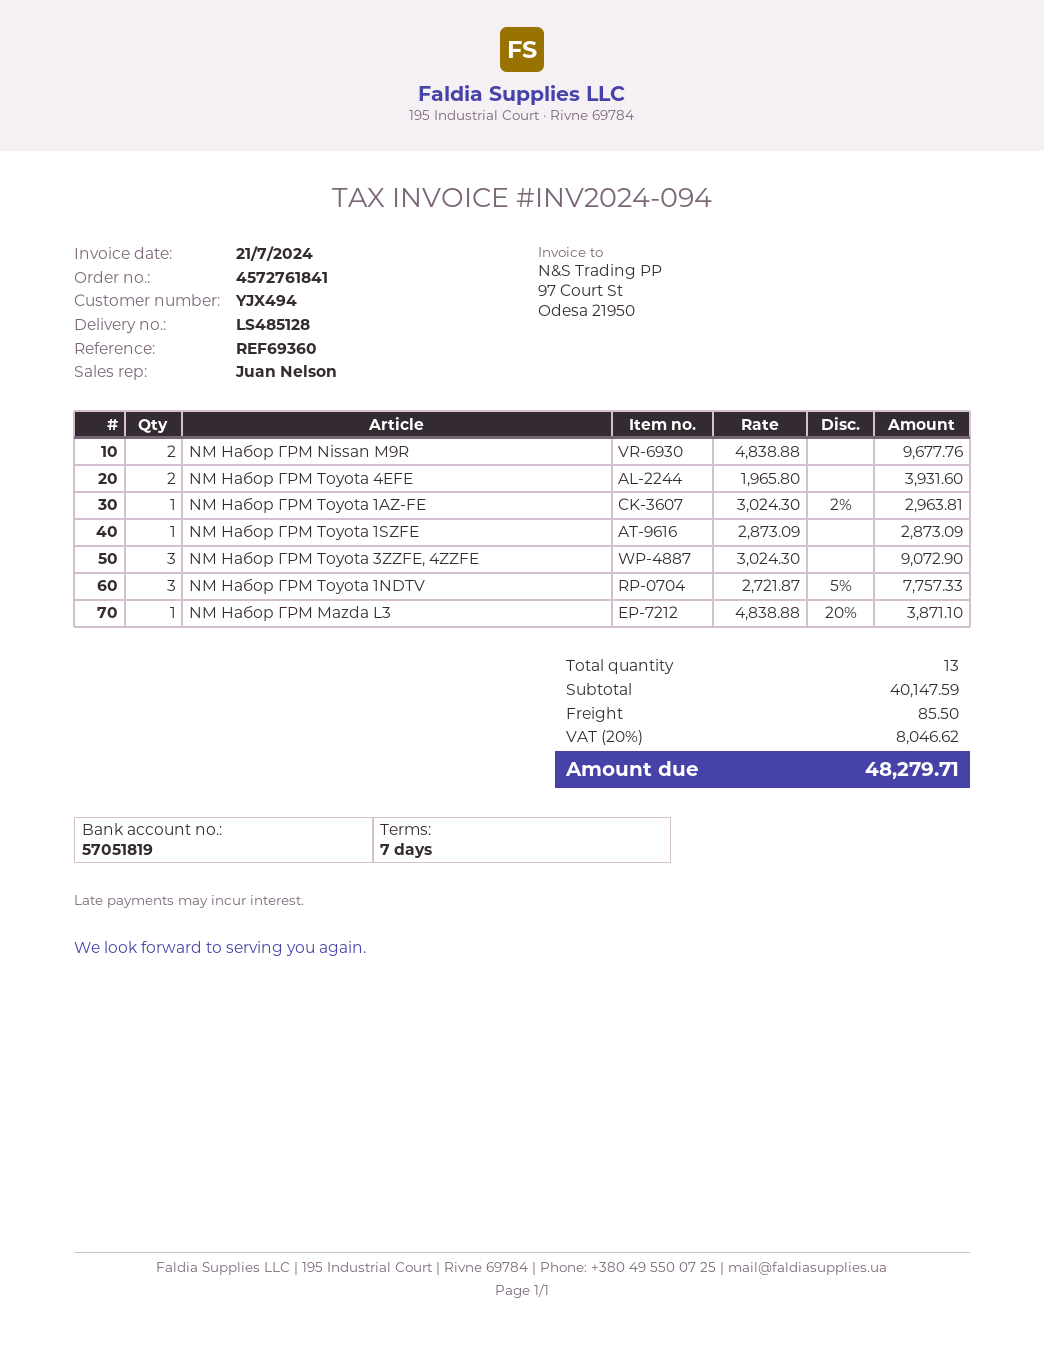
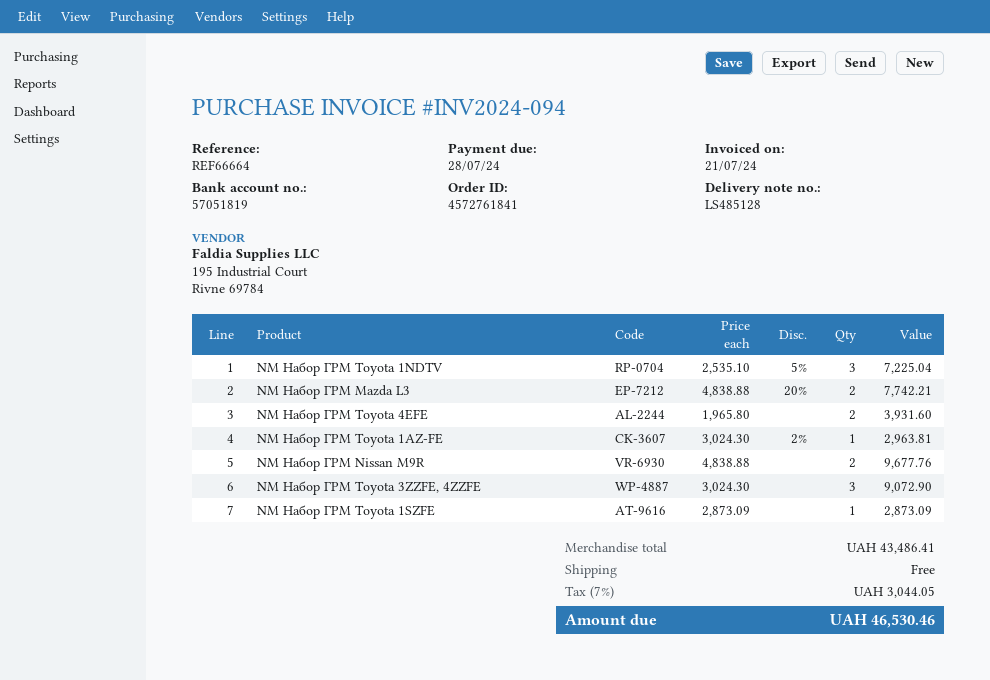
reference: REF69360 -> REF66664
NM Набор ГРМ Toyota 1NDTV: 3 x 2721.87 - 5% = 7757.33 -> 3 x 2535.10 - 5% = 7225.04
NM Набор ГРМ Mazda L3: 1 x 4838.88 - 20% = 3871.10 -> 2 x 4838.88 - 20% = 7742.21
subtotal: 40147.59 -> 43486.41
shipping: 85.50 -> 0.00
tax: 20% = 8046.62 -> 7% = 3044.05
total: 48279.71 -> 46530.46

